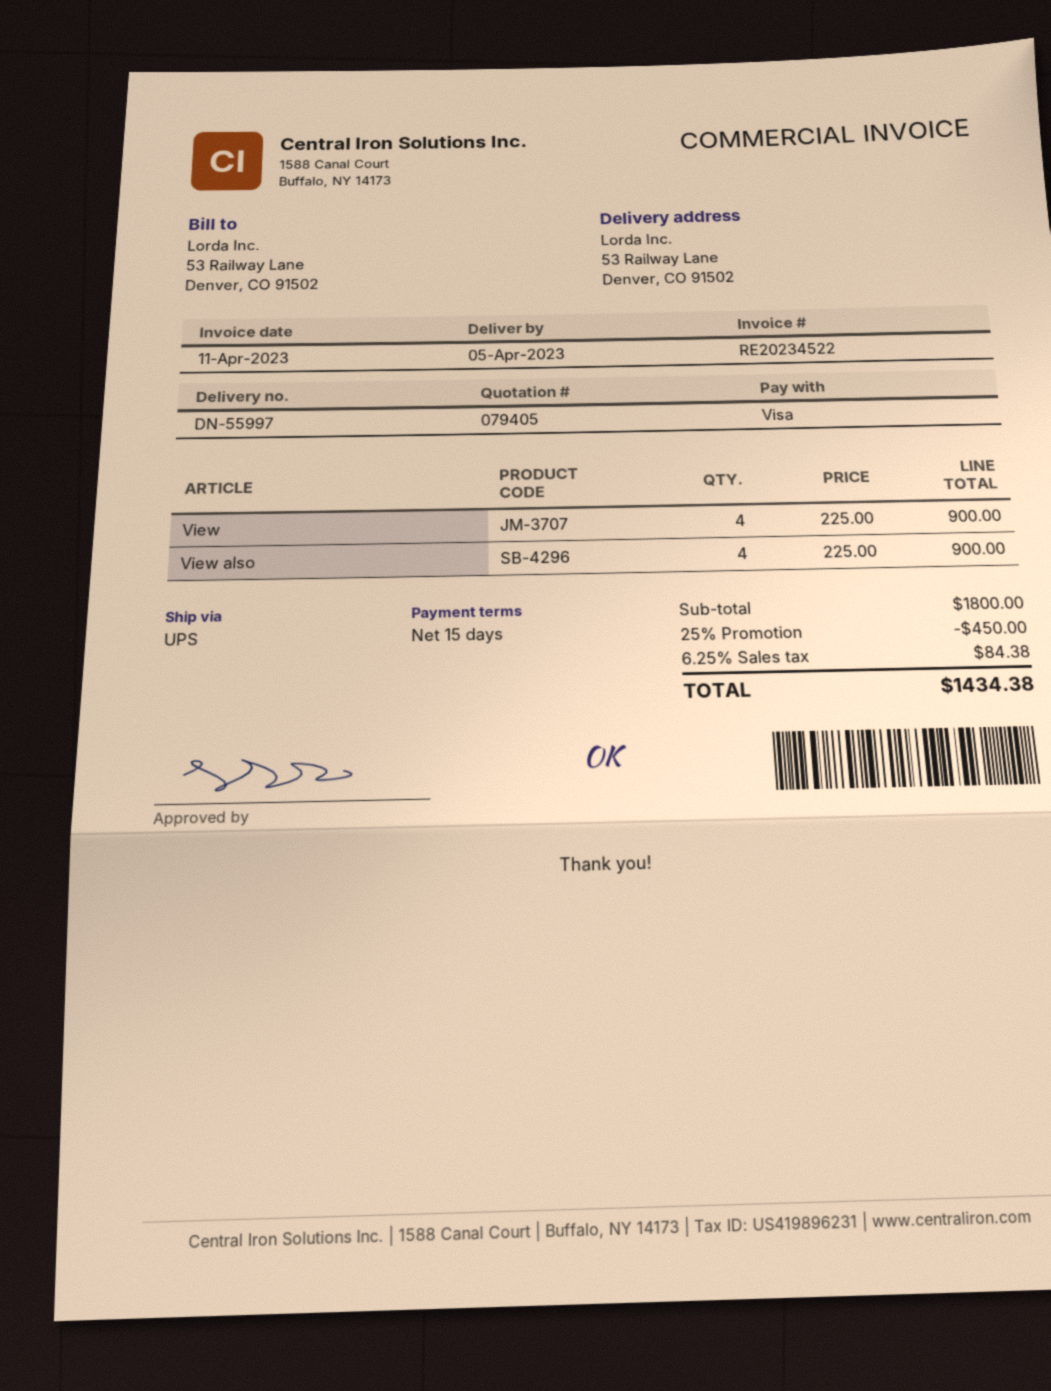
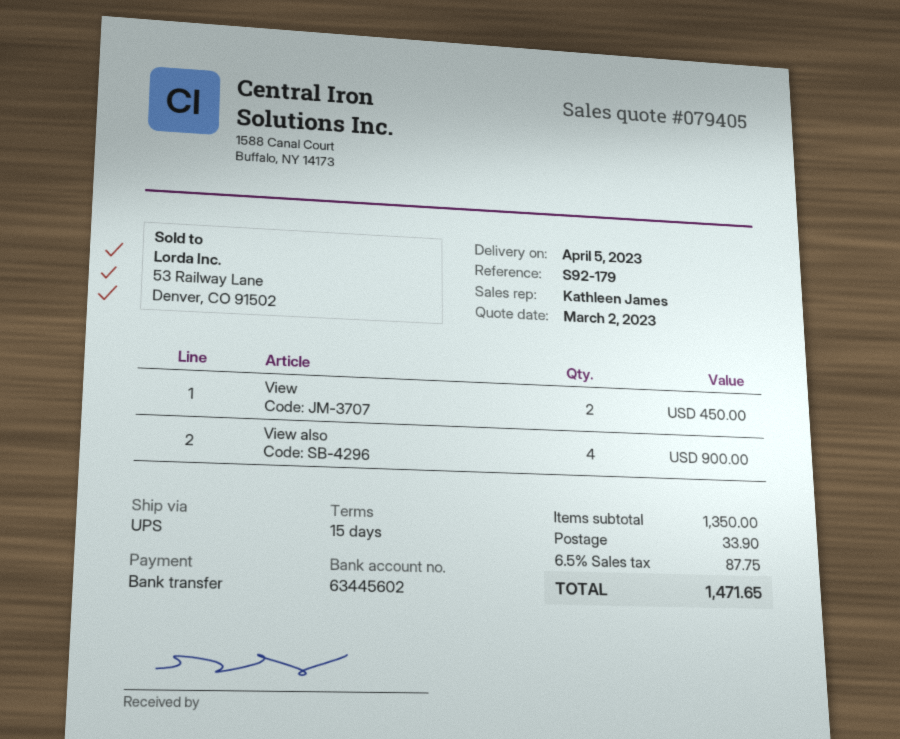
payment method: Visa -> bank transfer
View: 4 for 900.00 -> 2 for 450.00
subtotal: 1800.00 -> 1350.00
discount: 25% = 450.00 -> none
shipping: none -> 33.90
tax: 6.25% = 84.38 -> 6.5% = 87.75
total: 1434.38 -> 1471.65

